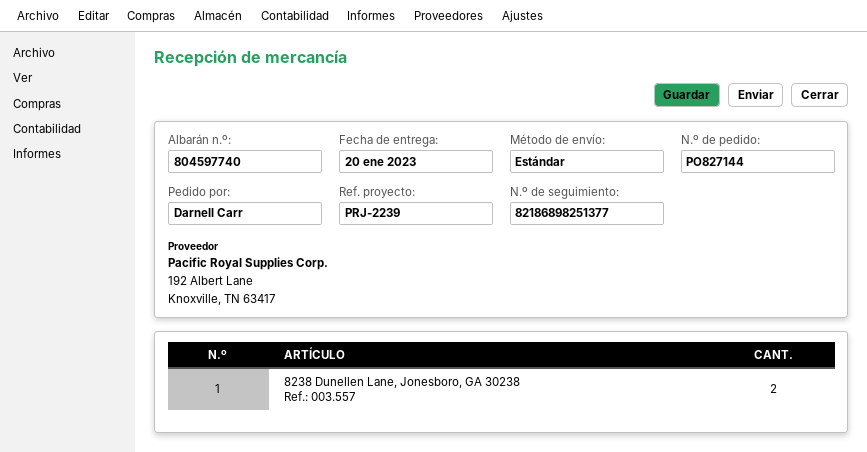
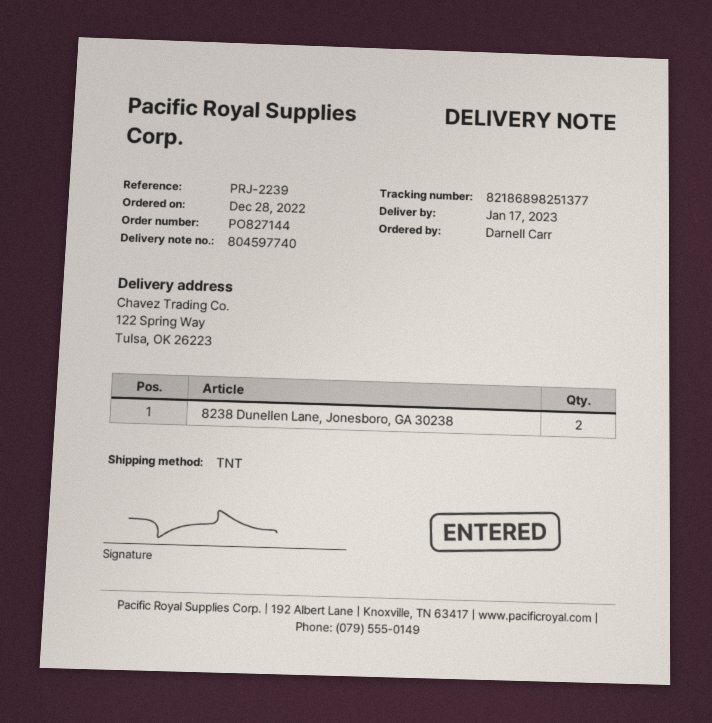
delivery date: 2023-01-20 -> 2023-01-17
shipping method: standard -> TNT

